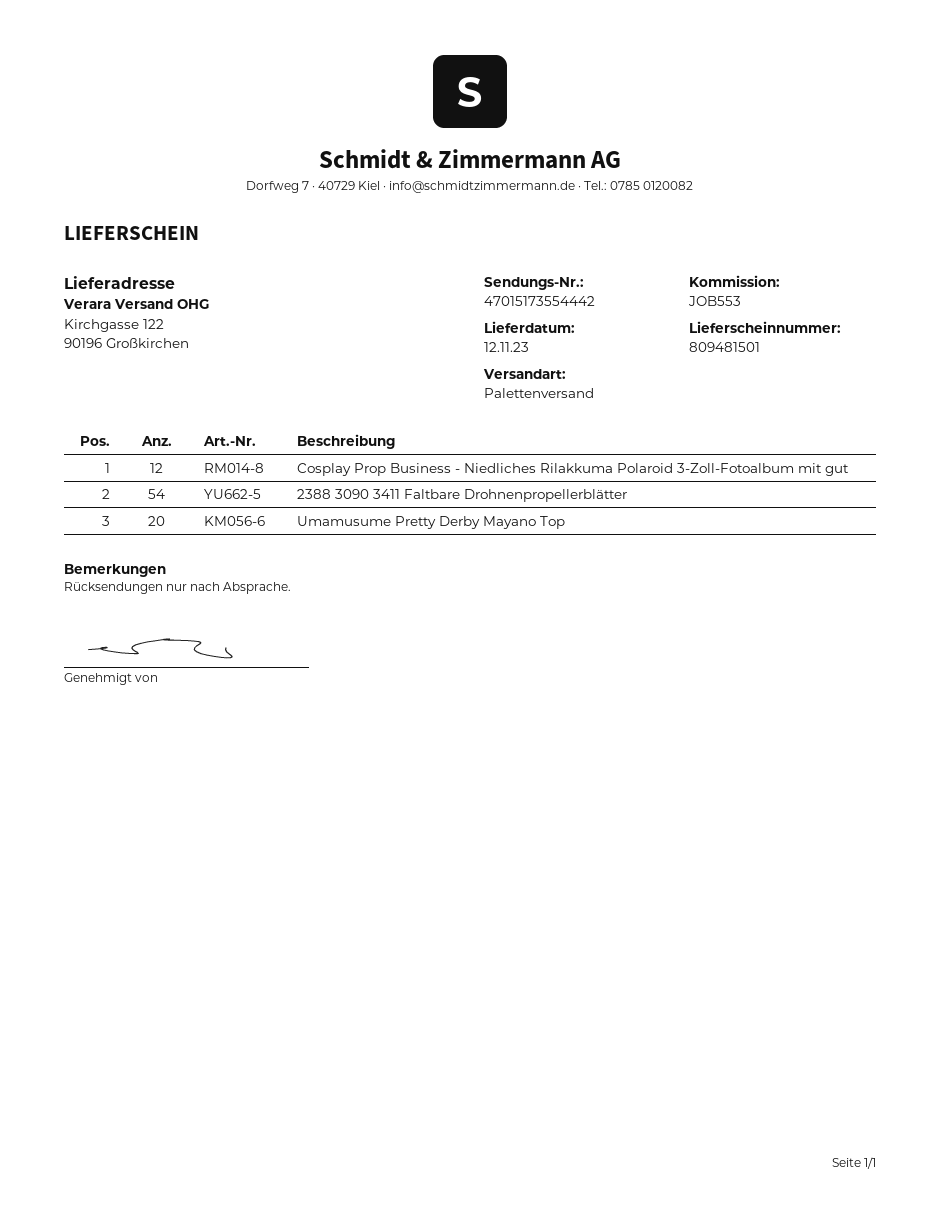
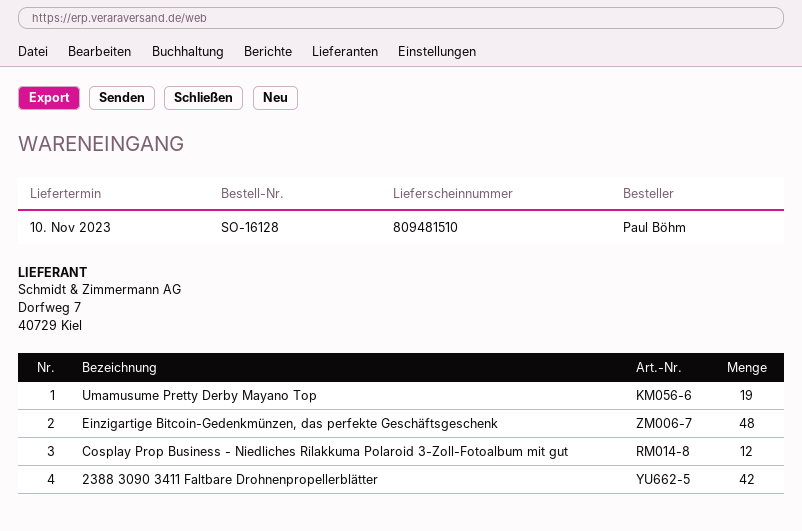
delivery note number: 809481501 -> 809481510
delivery date: 2023-11-12 -> 2023-11-10
2388 3090 3411 Faltbare Drohnenpropellerblätter: 54 -> 42
Umamusume Pretty Derby Mayano Top: 20 -> 19
Einzigartige Bitcoin-Gedenkmünzen, das perfekte Geschäftsgeschenk: none -> 48

